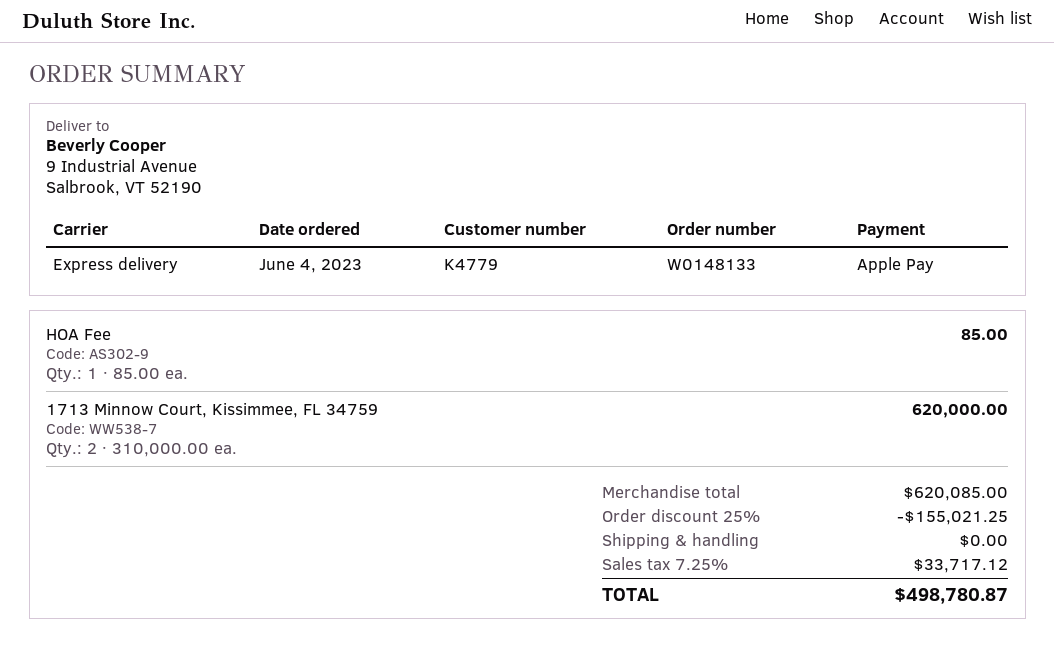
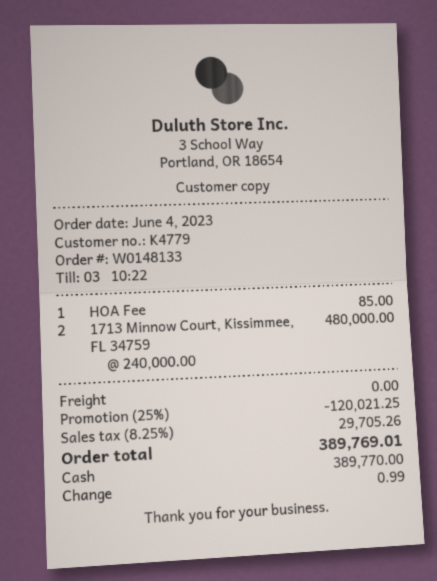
payment method: Apple Pay -> cash
1713 Minnow Court, Kissimmee, FL 34759: 2 x 310000.00 = 620000.00 -> 2 x 240000.00 = 480000.00
discount: 25% = 155021.25 -> 25% = 120021.25
tax: 7.25% = 33717.12 -> 8.25% = 29705.26
total: 498780.87 -> 389769.01

